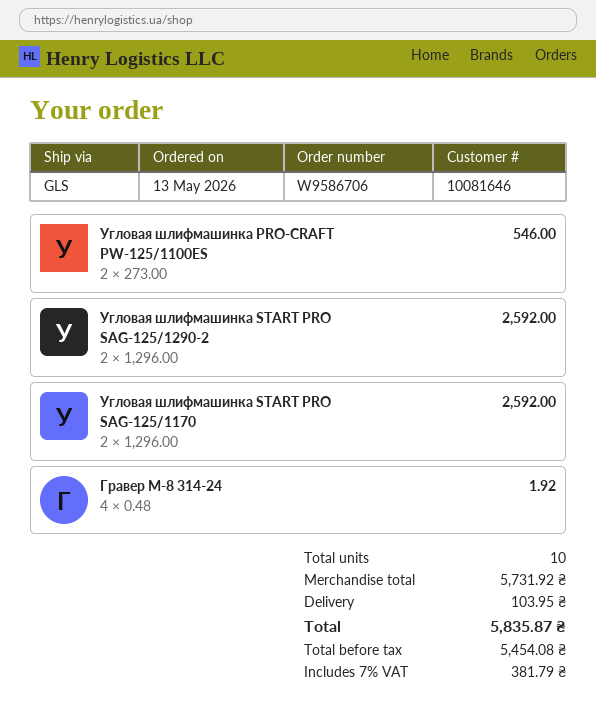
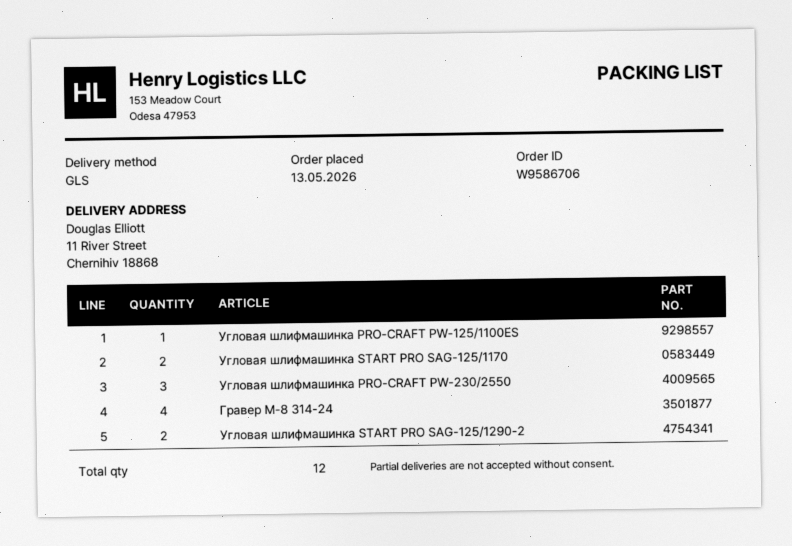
Угловая шлифмашинка PRO-CRAFT PW-125/1100ES: 2 -> 1
Угловая шлифмашинка PRO-CRAFT PW-230/2550: none -> 3
total quantity: 10 -> 12

